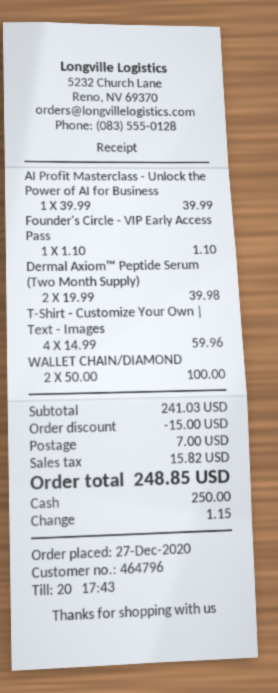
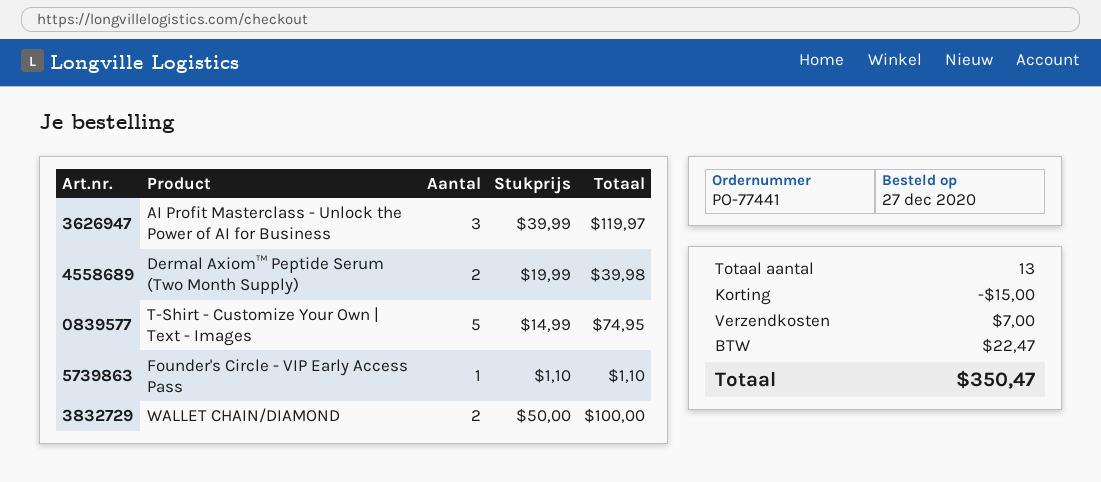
AI Profit Masterclass - Unlock the Power of AI for Business: 1 x 39.99 = 39.99 -> 3 x 39.99 = 119.97
T-Shirt - Customize Your Own | Text - Images: 4 x 14.99 = 59.96 -> 5 x 14.99 = 74.95
tax: 15.82 -> 22.47
total: 248.85 -> 350.47

